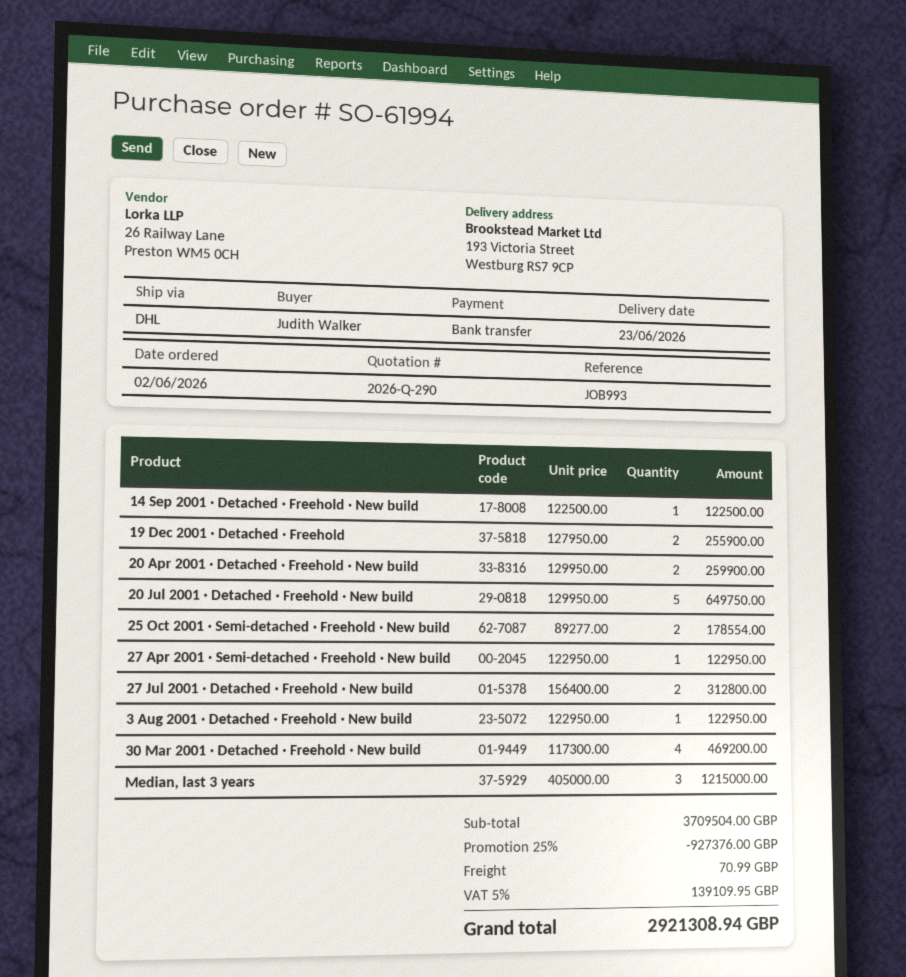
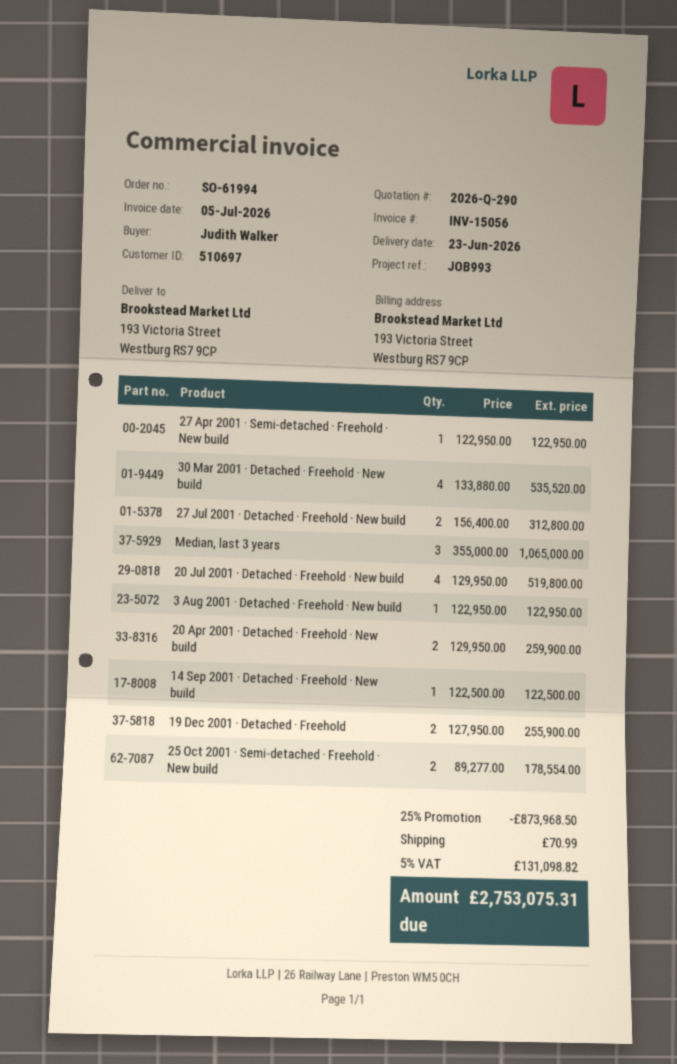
20 Jul 2001 · Detached · Freehold · New build: 5 x 129950.00 = 649750.00 -> 4 x 129950.00 = 519800.00
30 Mar 2001 · Detached · Freehold · New build: 4 x 117300.00 = 469200.00 -> 4 x 133880.00 = 535520.00
Median, last 3 years: 3 x 405000.00 = 1215000.00 -> 3 x 355000.00 = 1065000.00
discount: 25% = 927376.00 -> 25% = 873968.50
tax: 5% = 139109.95 -> 5% = 131098.82
total: 2921308.94 -> 2753075.31

